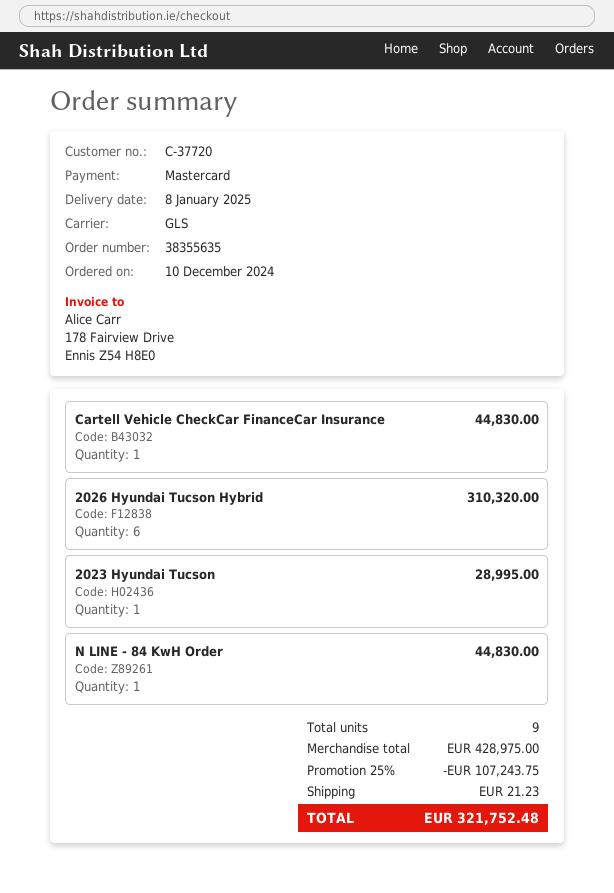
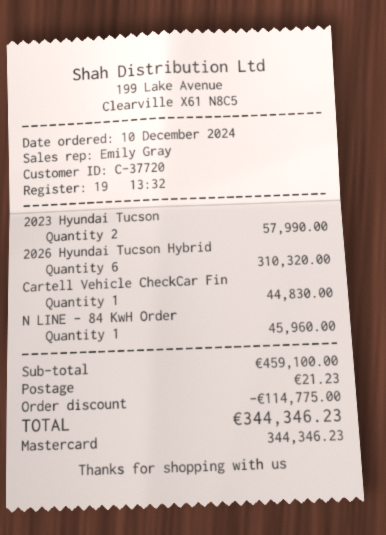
2023 Hyundai Tucson: 1 for 28995.00 -> 2 for 57990.00
N LINE - 84 KwH Order: 1 for 44830.00 -> 1 for 45960.00
subtotal: 428975.00 -> 459100.00
discount: 107243.75 -> 114775.00
total: 321752.48 -> 344346.23

